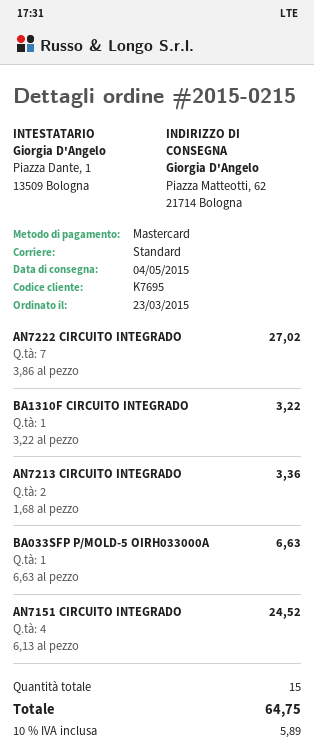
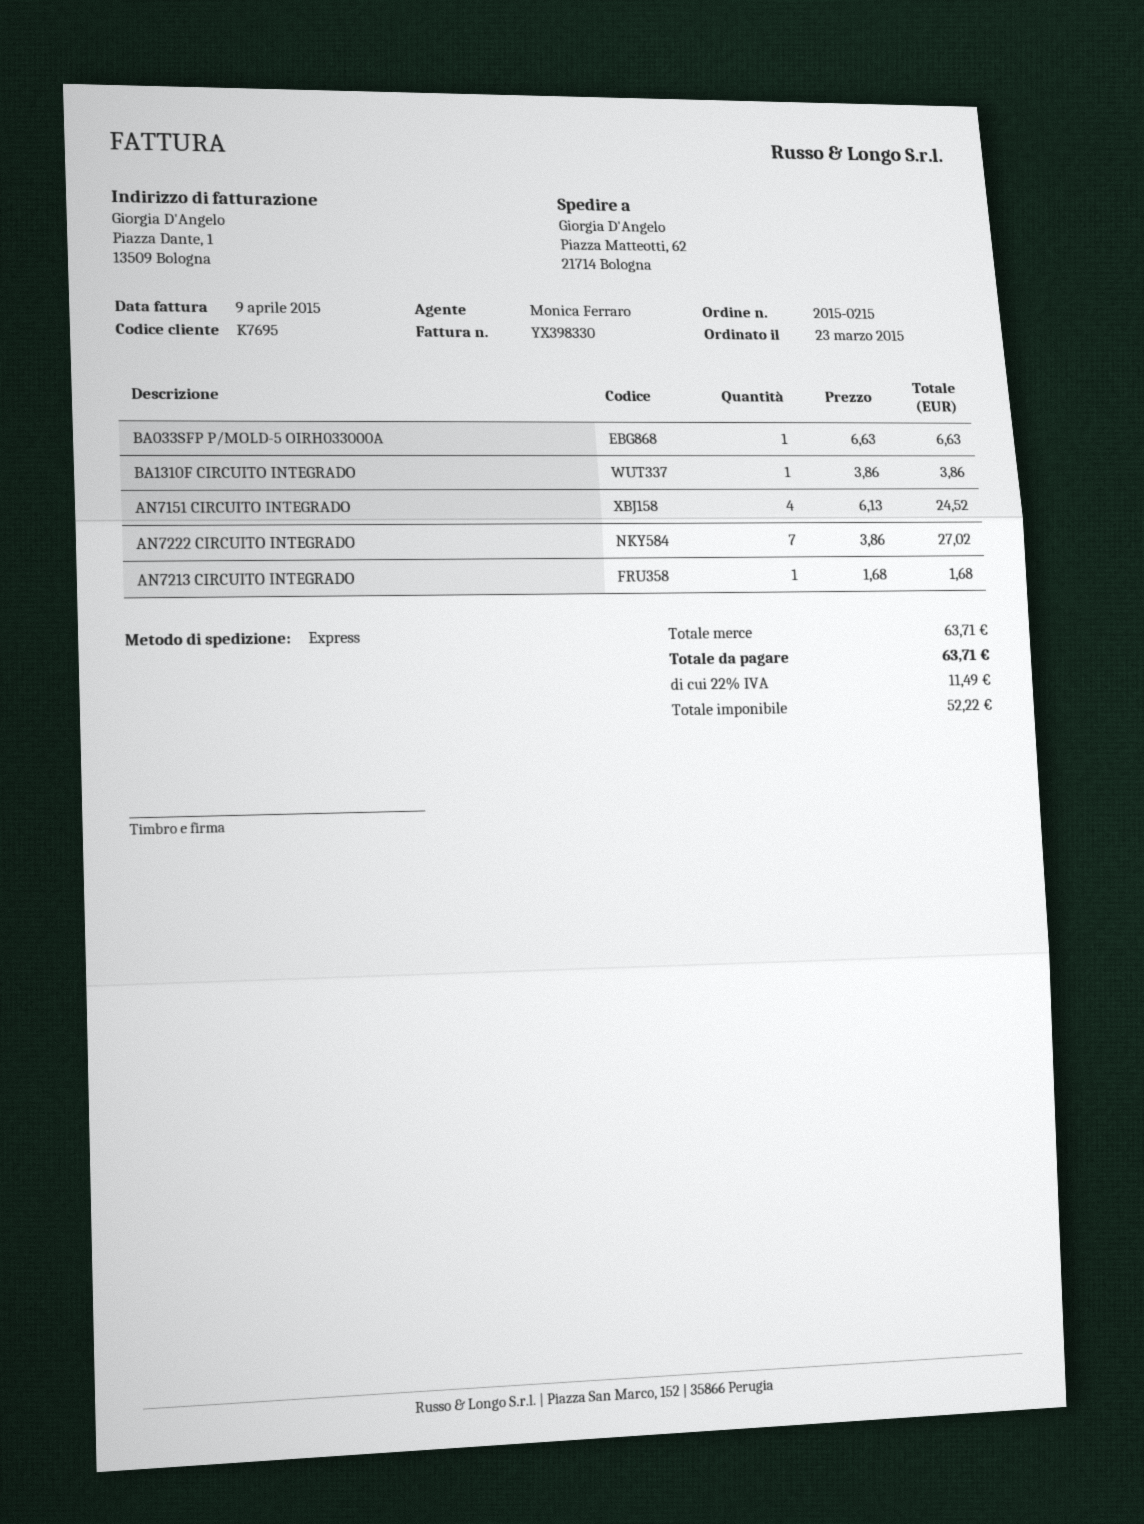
shipping method: standard -> express
BA1310F CIRCUITO INTEGRADO: 1 x 3.22 = 3.22 -> 1 x 3.86 = 3.86
AN7213 CIRCUITO INTEGRADO: 2 x 1.68 = 3.36 -> 1 x 1.68 = 1.68
tax: 10% = 5.89 -> 22% = 11.49
total: 64.75 -> 63.71

